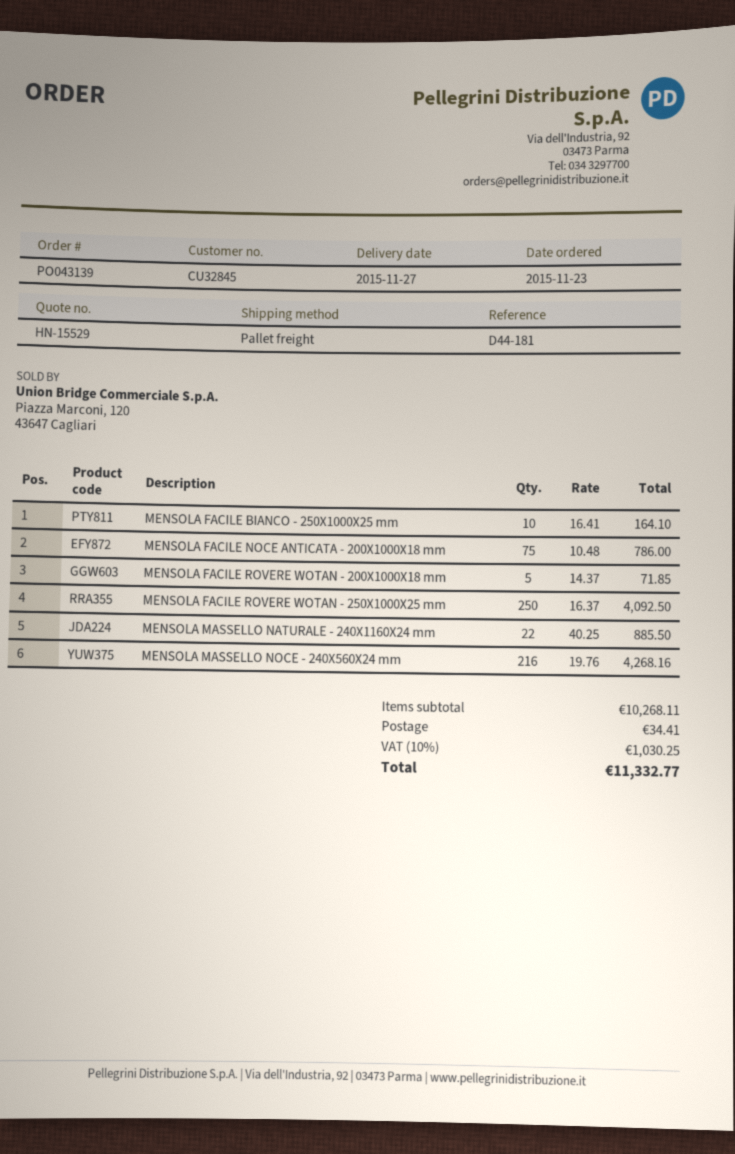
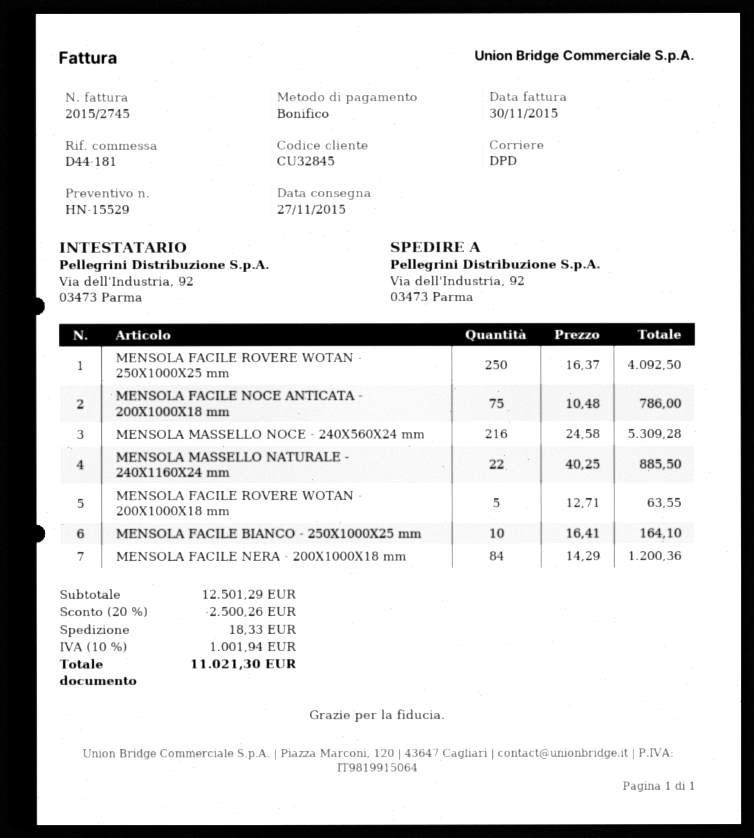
shipping method: pallet freight -> DPD
MENSOLA FACILE ROVERE WOTAN - 200X1000X18 mm: 5 x 14.37 = 71.85 -> 5 x 12.71 = 63.55
MENSOLA MASSELLO NOCE - 240X560X24 mm: 216 x 19.76 = 4268.16 -> 216 x 24.58 = 5309.28
MENSOLA FACILE NERA - 200X1000X18 mm: none -> 84 x 14.29 = 1200.36
subtotal: 10268.11 -> 12501.29
discount: none -> 20% = 2500.26
shipping: 34.41 -> 18.33
tax: 10% = 1030.25 -> 10% = 1001.94
total: 11332.77 -> 11021.30

